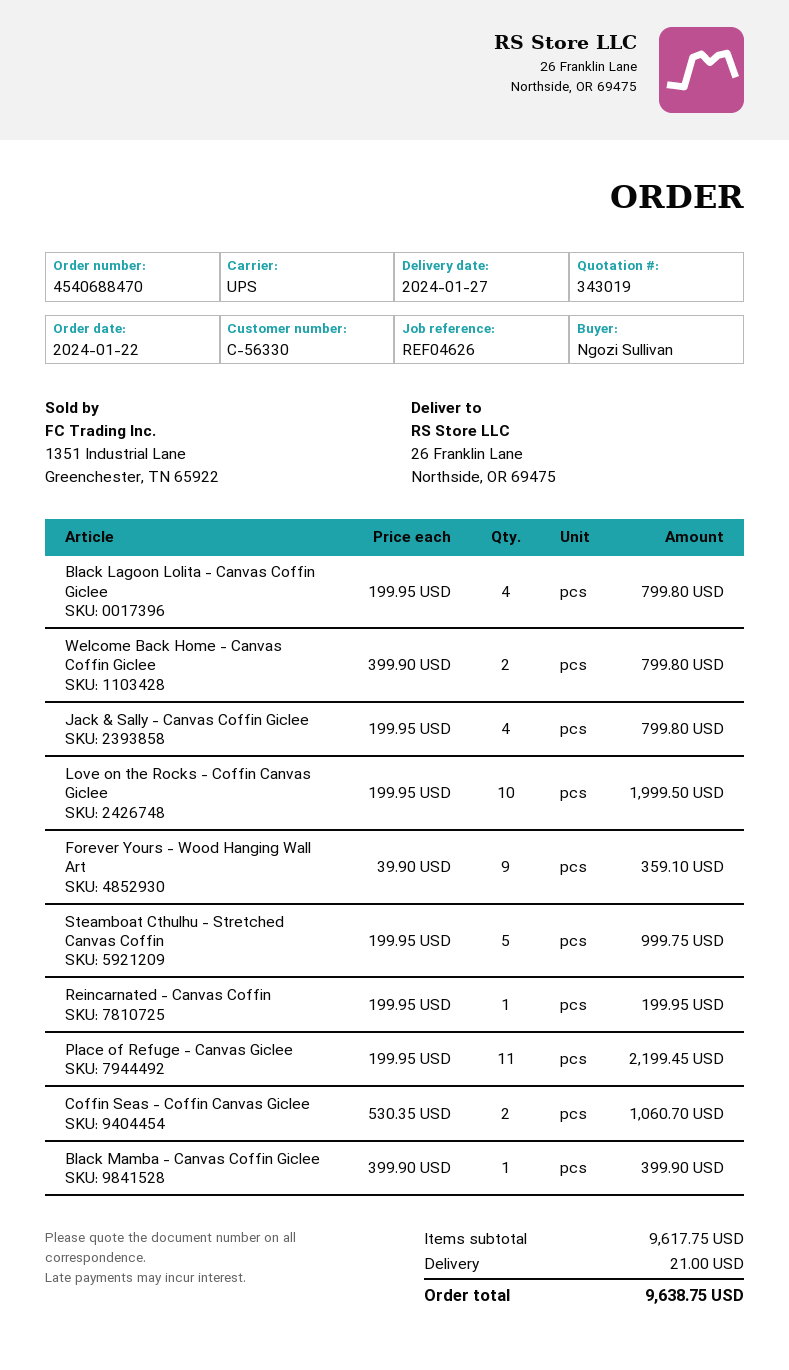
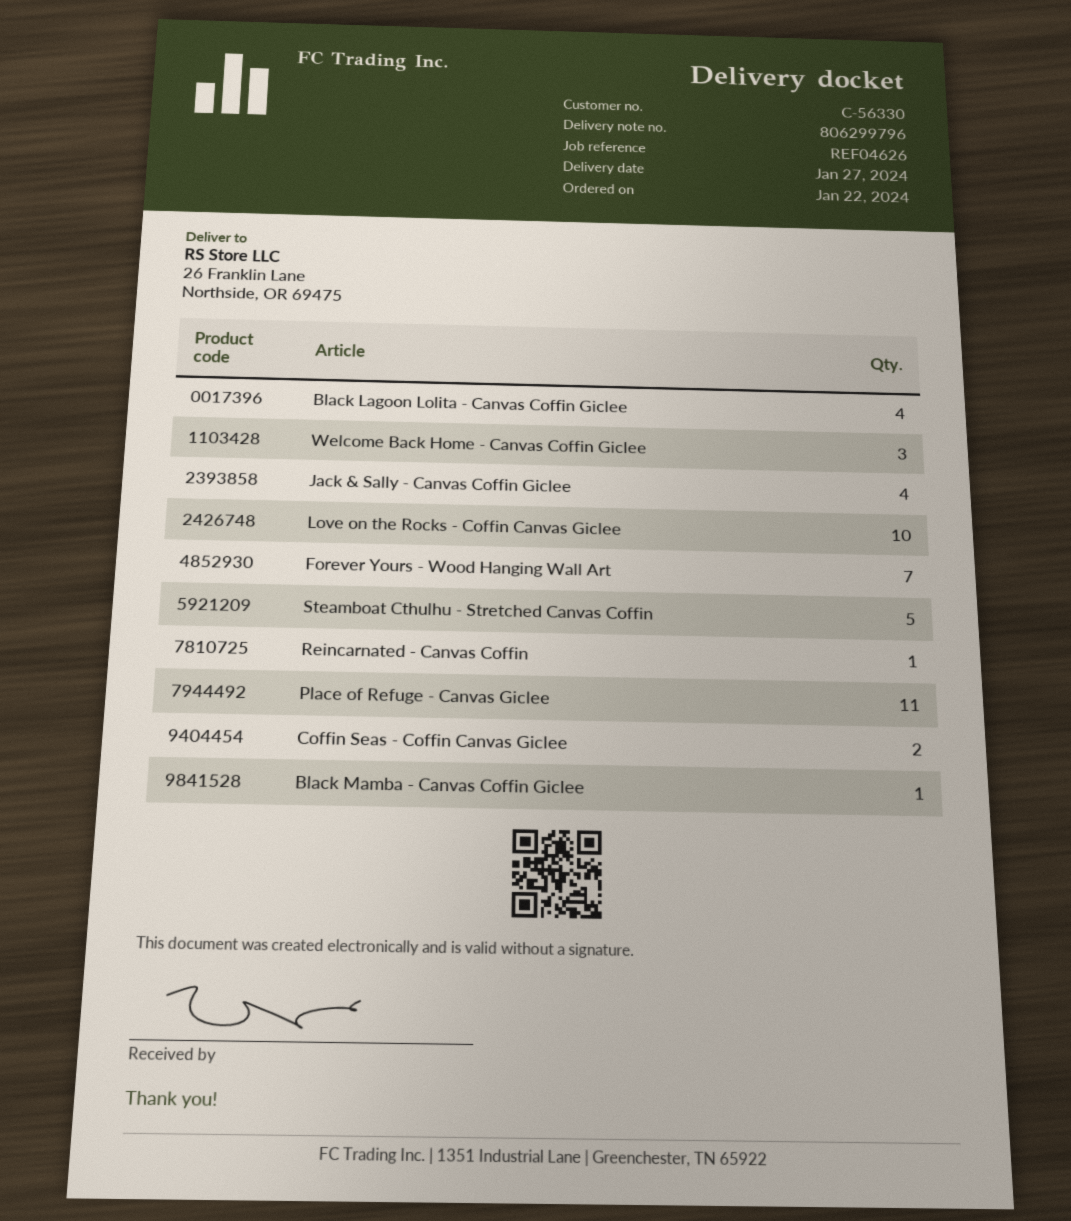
Welcome Back Home - Canvas Coffin Giclee: 2 -> 3
Forever Yours - Wood Hanging Wall Art: 9 -> 7

